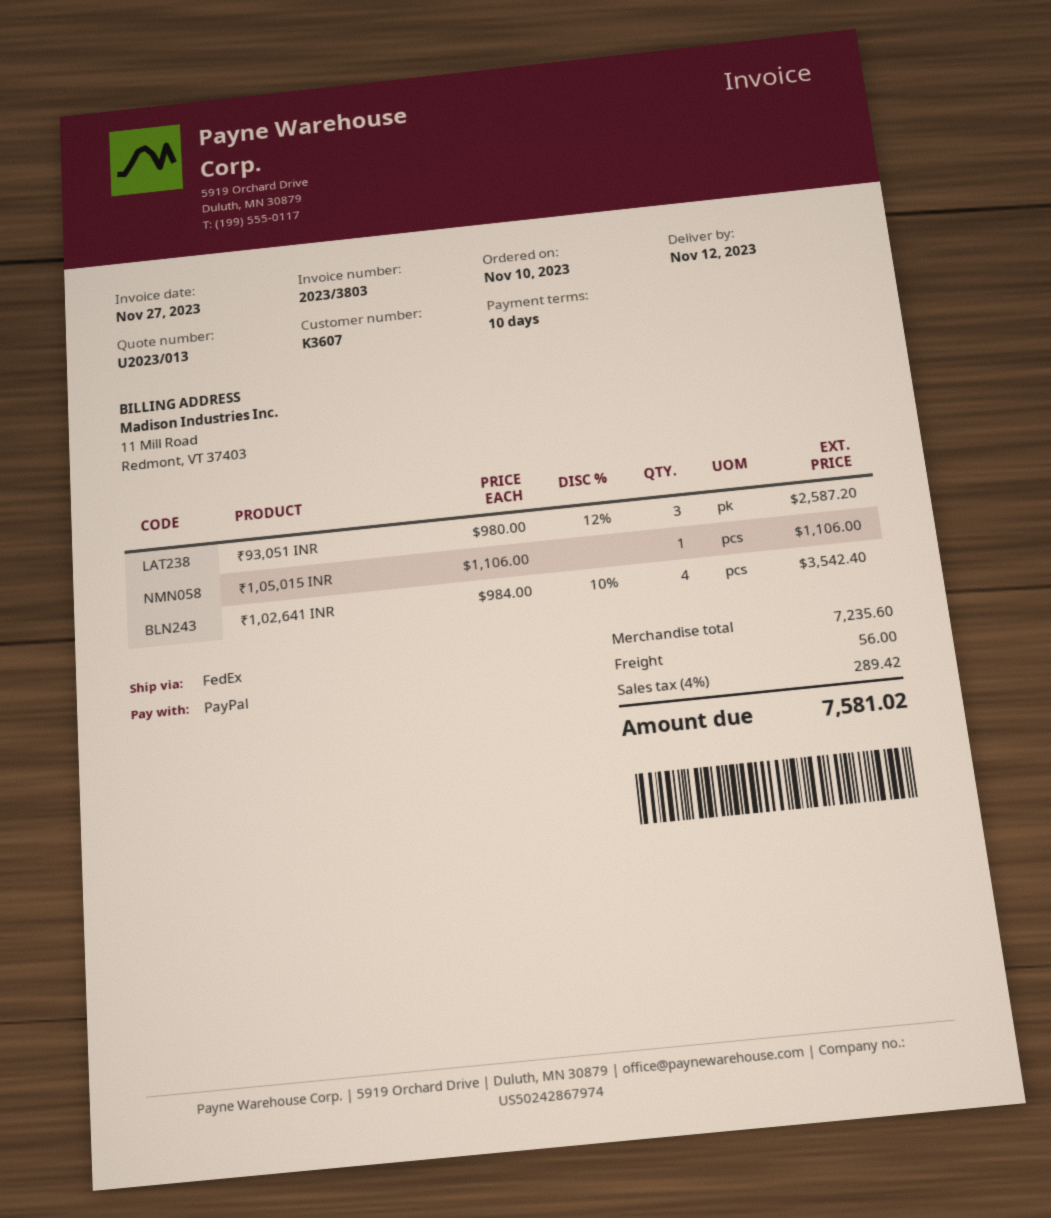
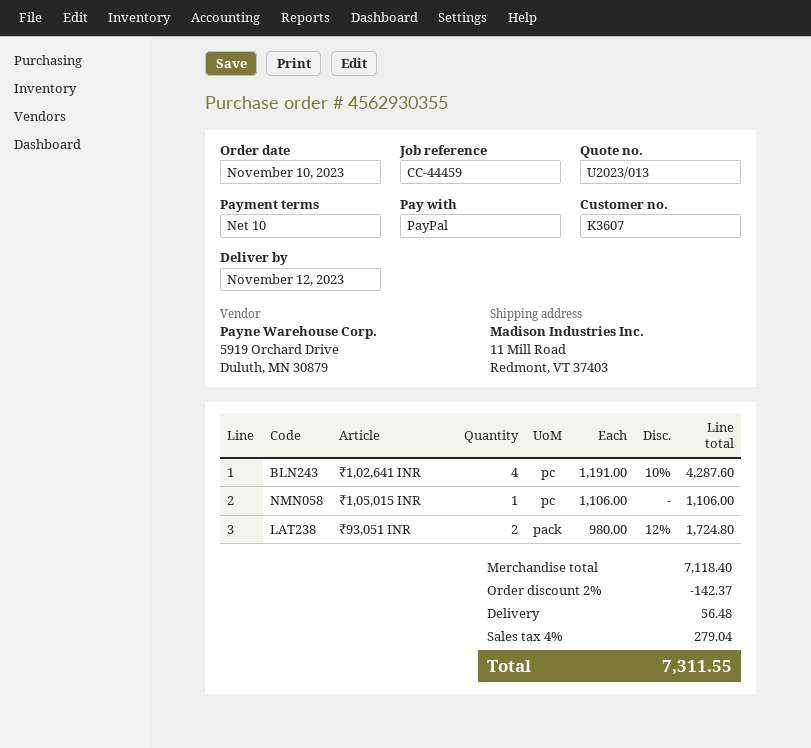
₹93,051 INR: 3 x 980.00 - 12% = 2587.20 -> 2 x 980.00 - 12% = 1724.80
₹1,02,641 INR: 4 x 984.00 - 10% = 3542.40 -> 4 x 1191.00 - 10% = 4287.60
subtotal: 7235.60 -> 7118.40
discount: none -> 2% = 142.37
shipping: 56.00 -> 56.48
tax: 4% = 289.42 -> 4% = 279.04
total: 7581.02 -> 7311.55

